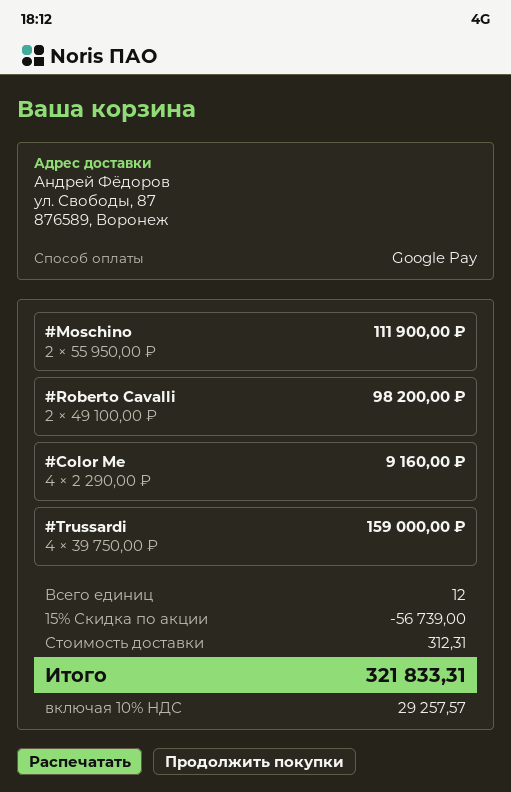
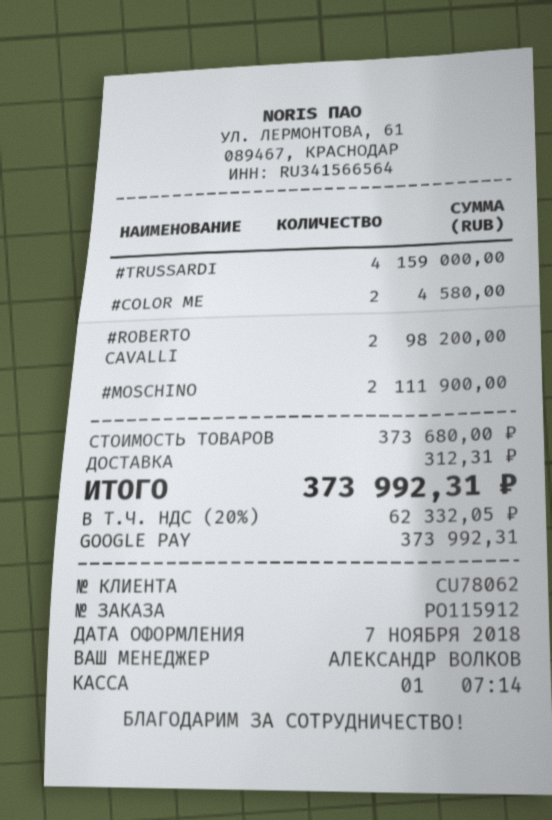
#Color Me: 4 for 9160.00 -> 2 for 4580.00
discount: 15% = 56739.00 -> none
tax: 10% = 29257.57 -> 20% = 62332.05
total: 321833.31 -> 373992.31

